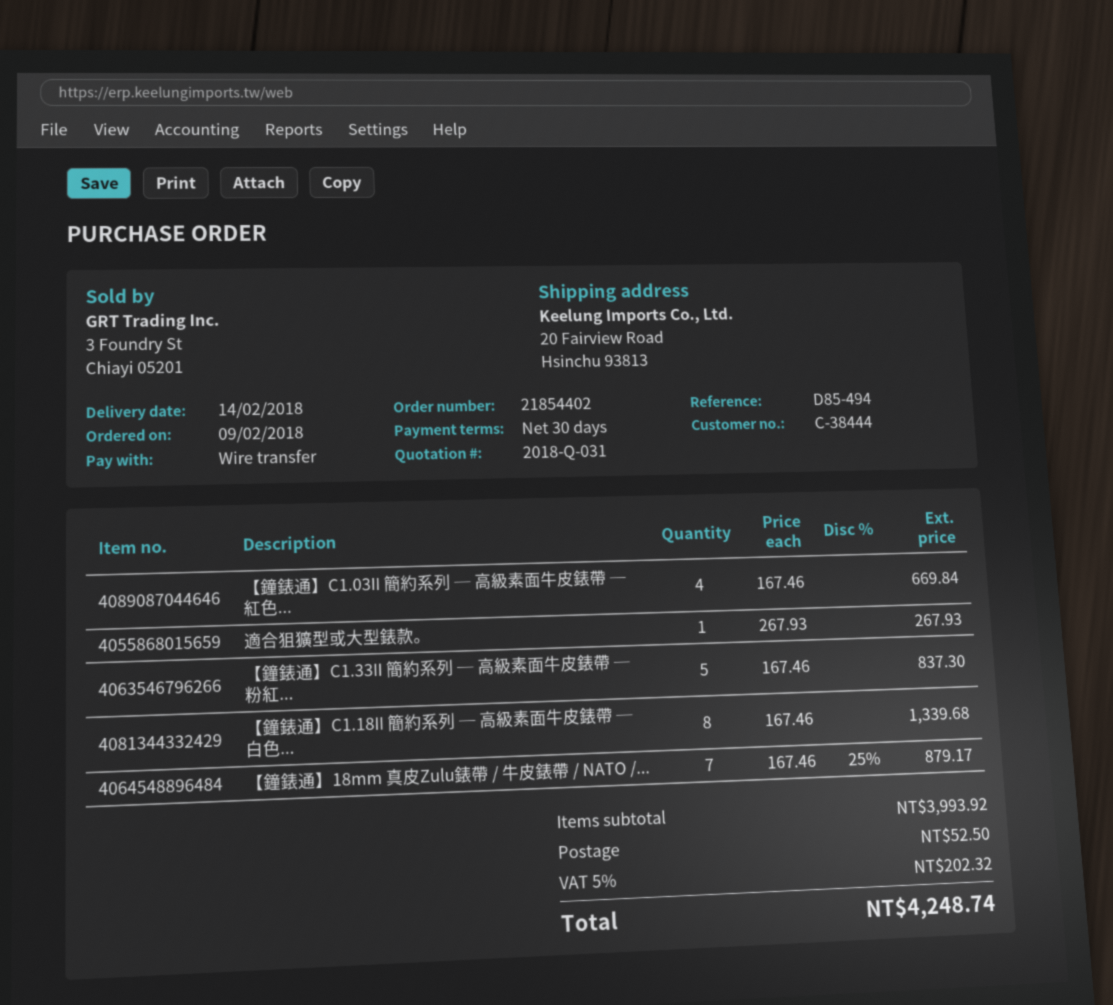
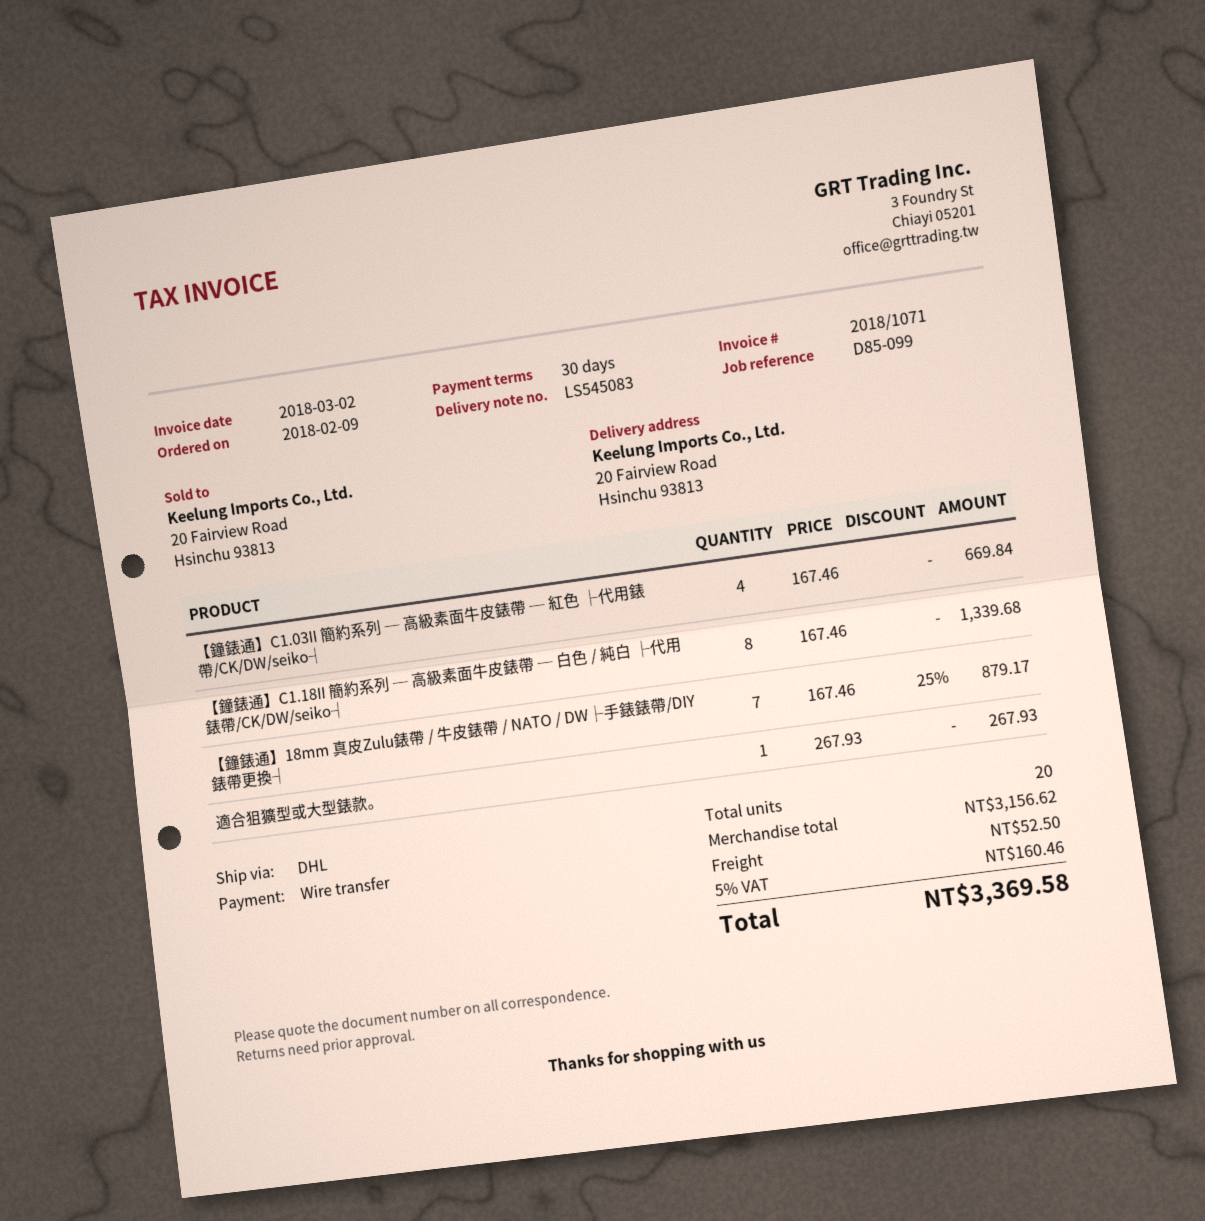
reference: D85-494 -> D85-099
【鐘錶通】C1.33II 簡約系列 ─ 高級素面牛皮錶帶 ─ 粉紅...: 5 x 167.46 = 837.30 -> none
subtotal: 3993.92 -> 3156.62
tax: 5% = 202.32 -> 5% = 160.46
total: 4248.74 -> 3369.58

